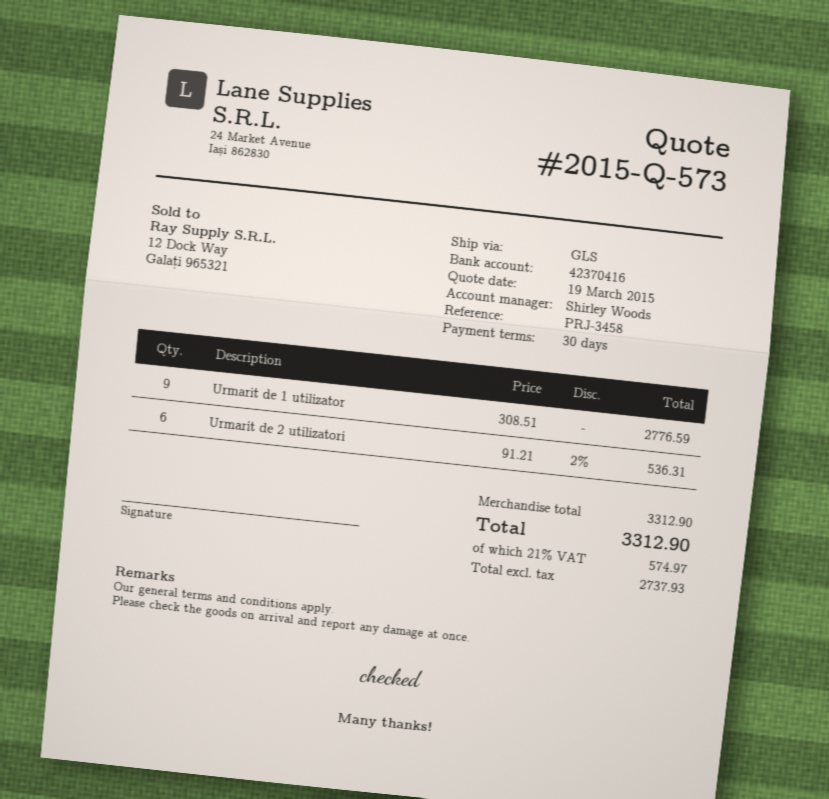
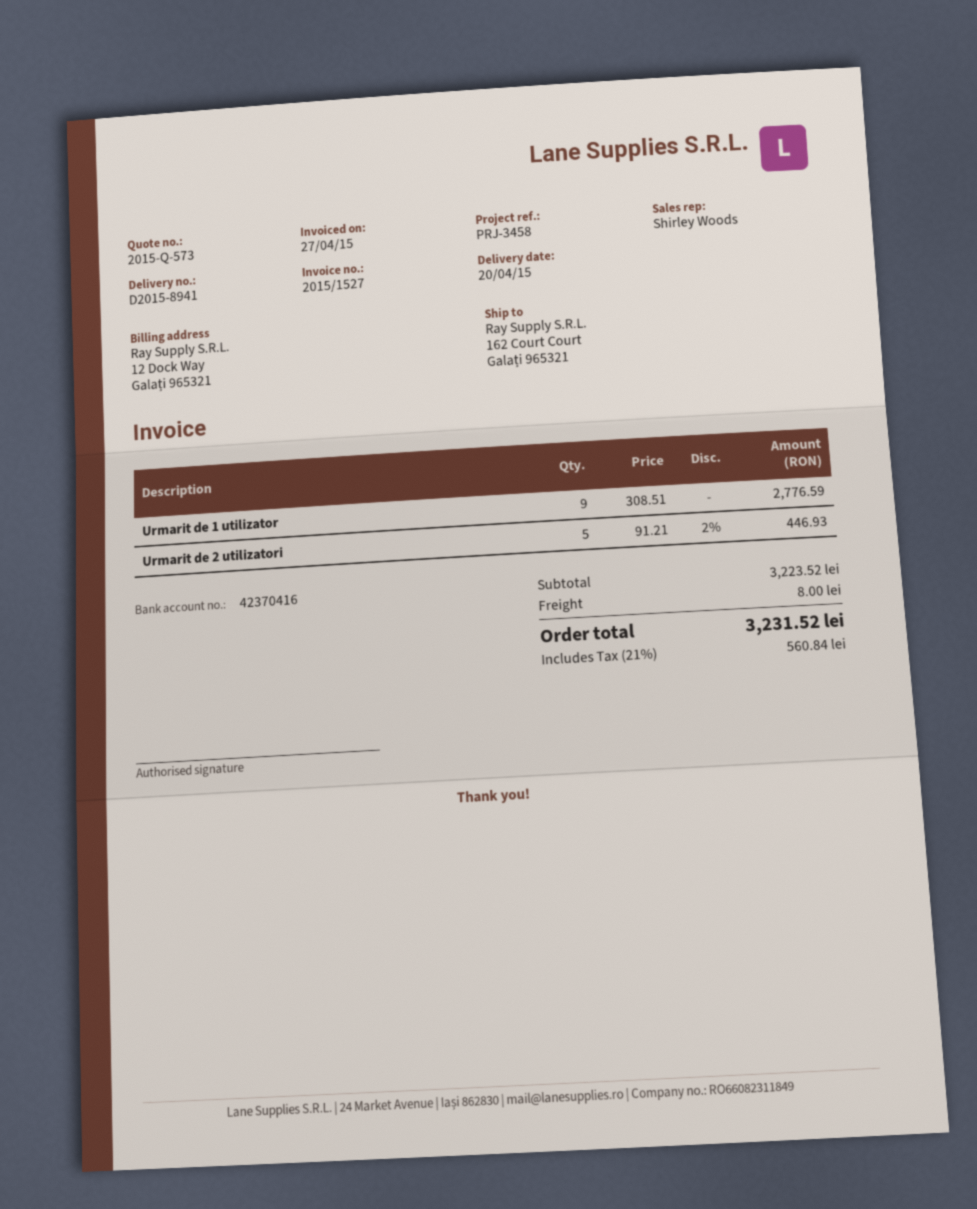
Urmarit de 2 utilizatori: 6 x 91.21 - 2% = 536.31 -> 5 x 91.21 - 2% = 446.93
subtotal: 3312.90 -> 3223.52
shipping: none -> 8.00
tax: 21% = 574.97 -> 21% = 560.84
total: 3312.90 -> 3231.52

